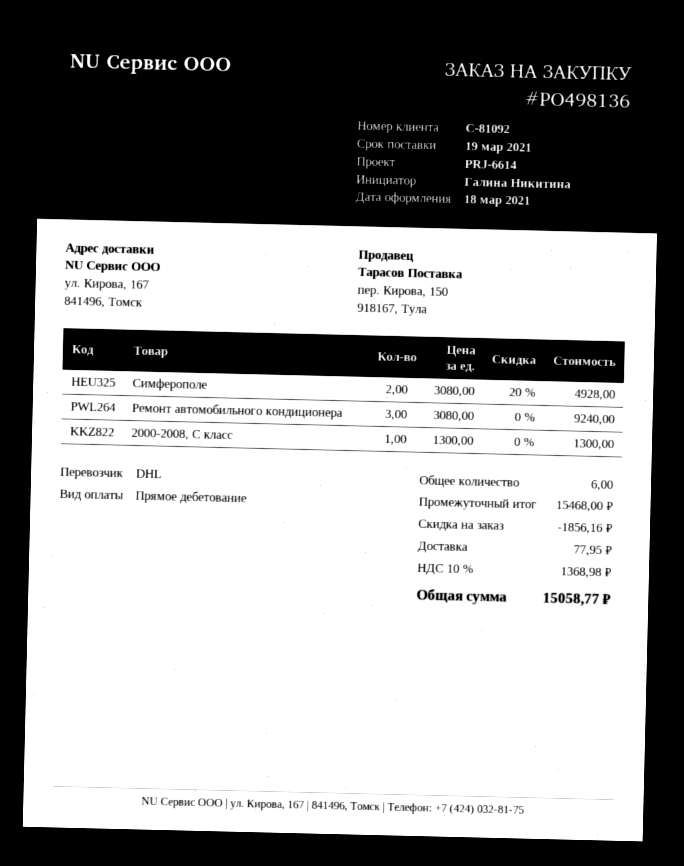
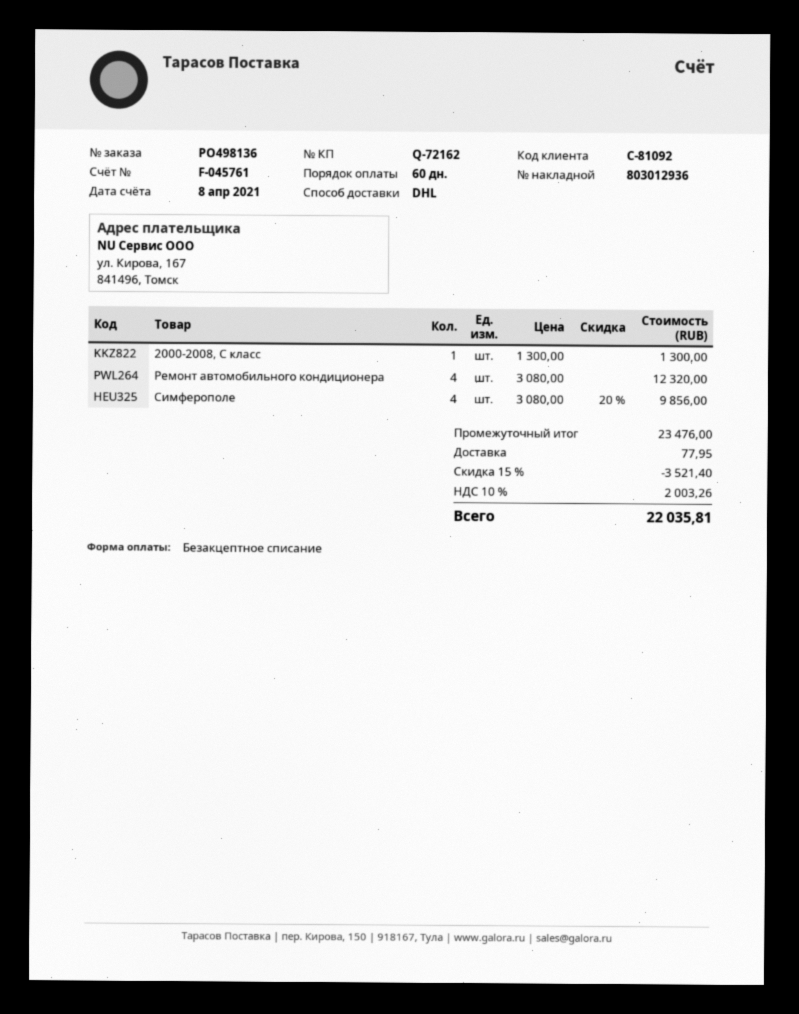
Симферополе: 2 x 3080.00 - 20% = 4928.00 -> 4 x 3080.00 - 20% = 9856.00
Ремонт автомобильного кондиционера: 3 x 3080.00 = 9240.00 -> 4 x 3080.00 = 12320.00
subtotal: 15468.00 -> 23476.00
discount: 1856.16 -> 3521.40
tax: 10% = 1368.98 -> 10% = 2003.26
total: 15058.77 -> 22035.81

